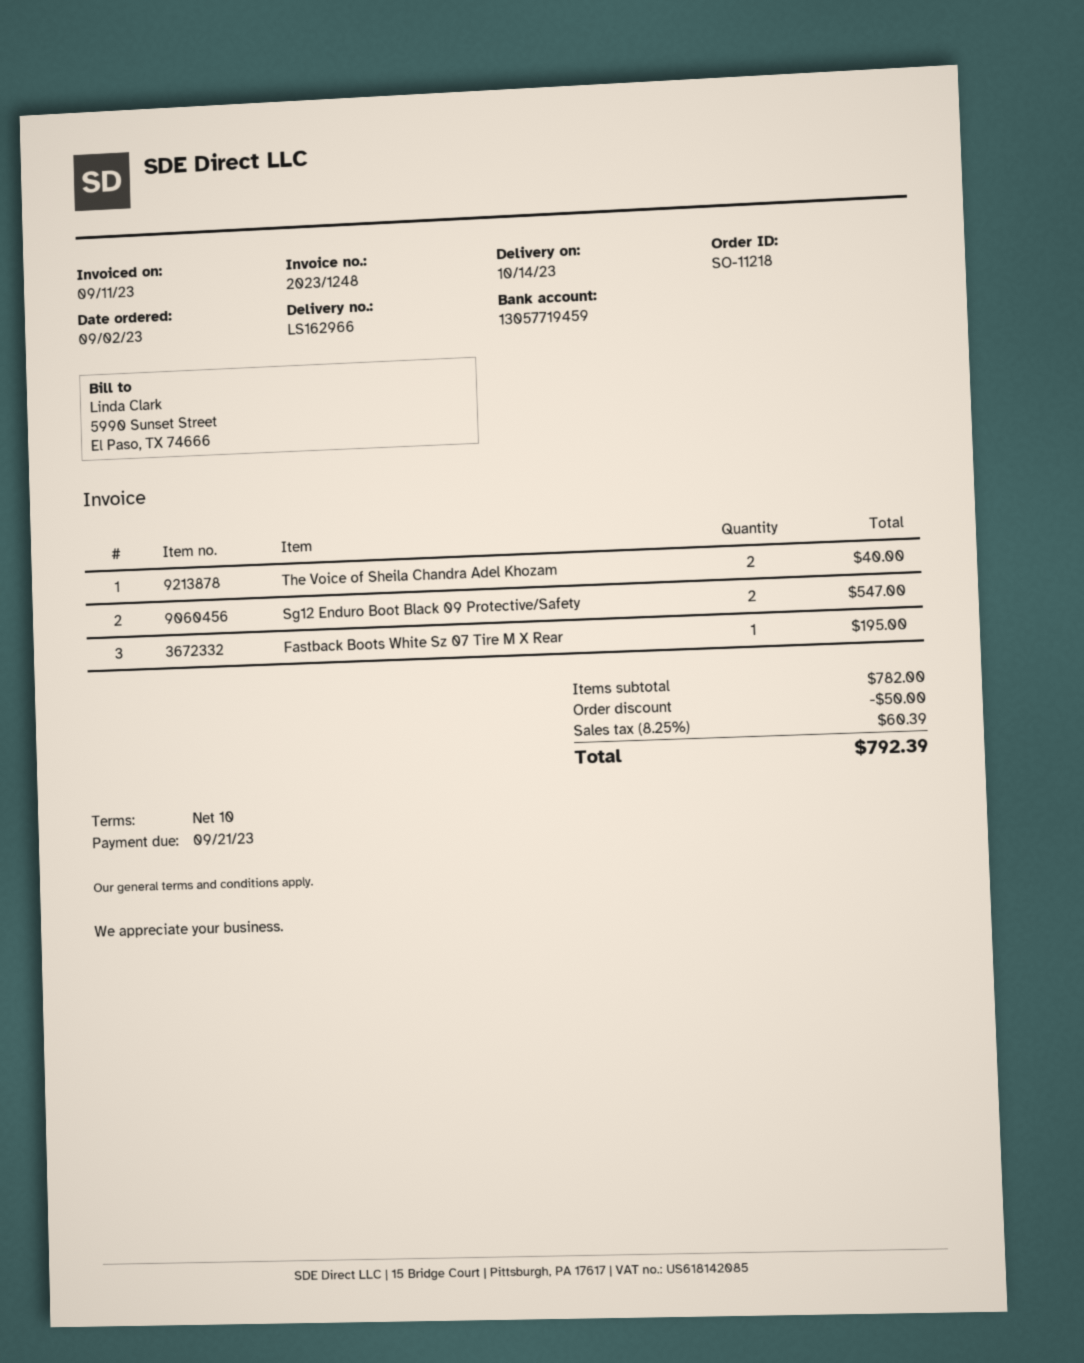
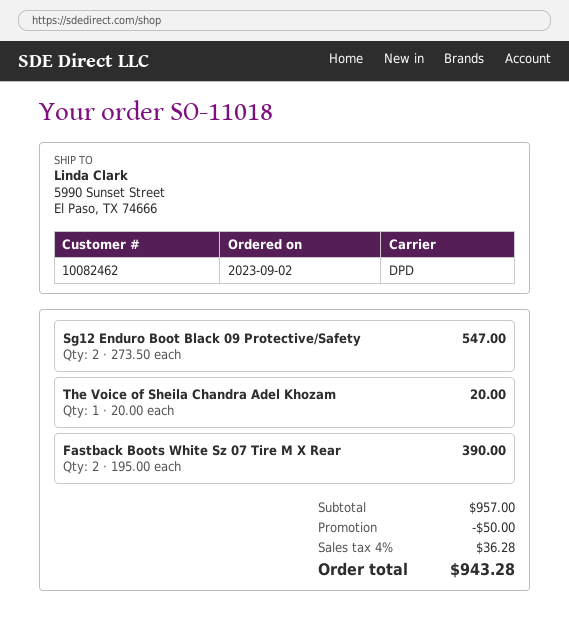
order number: SO-11218 -> SO-11018
The Voice of Sheila Chandra Adel Khozam: 2 for 40.00 -> 1 for 20.00
Fastback Boots White Sz 07 Tire M X Rear: 1 for 195.00 -> 2 for 390.00
subtotal: 782.00 -> 957.00
tax: 8.25% = 60.39 -> 4% = 36.28
total: 792.39 -> 943.28

